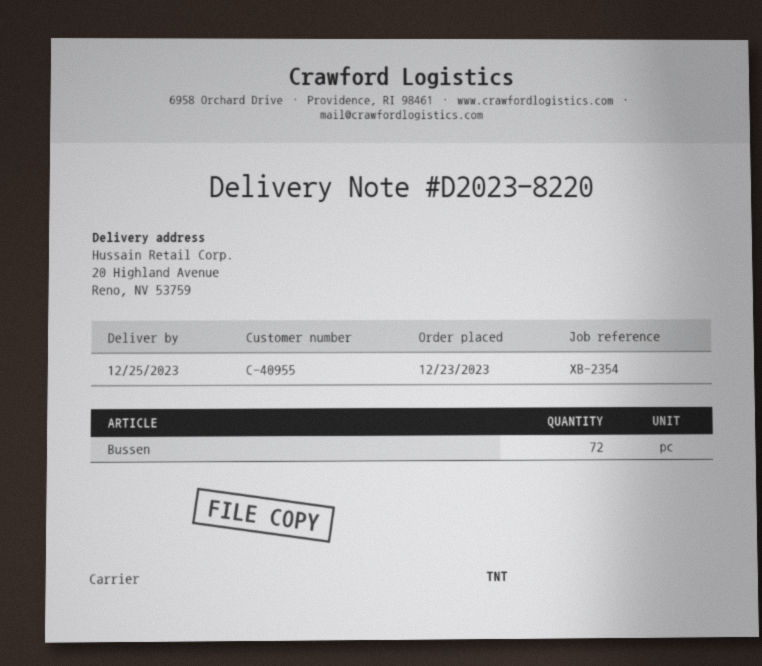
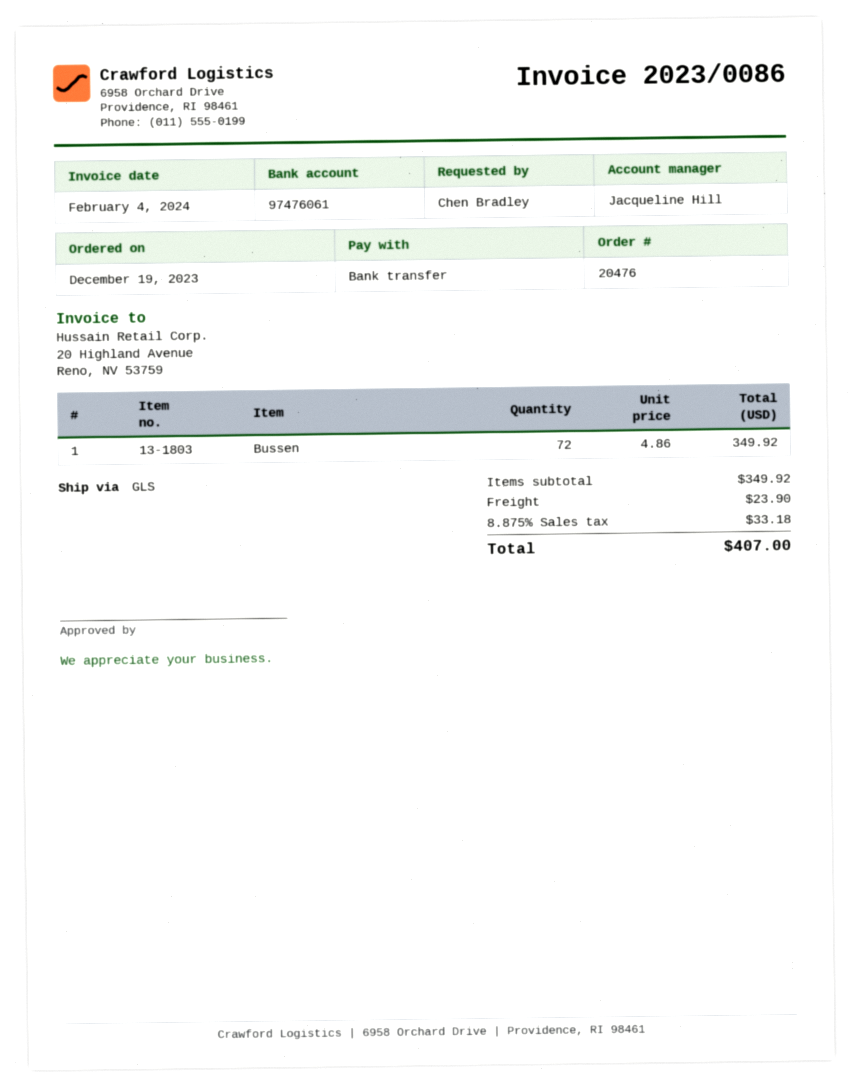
order date: 2023-12-23 -> 2023-12-19
shipping method: TNT -> GLS

